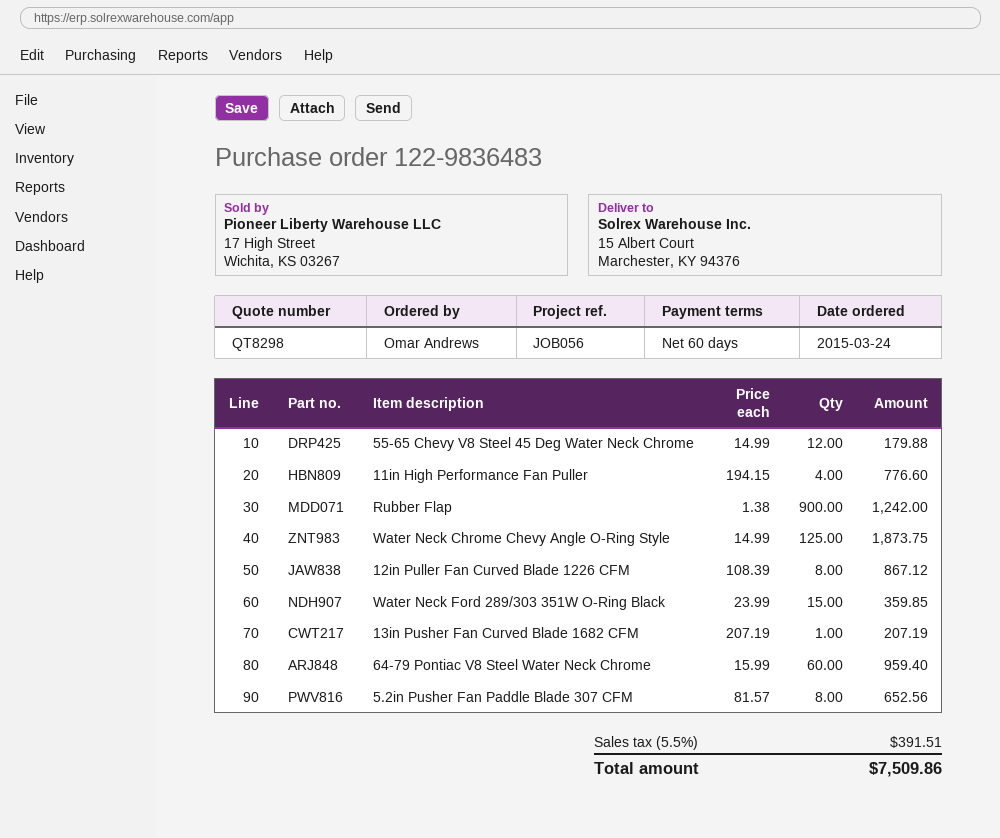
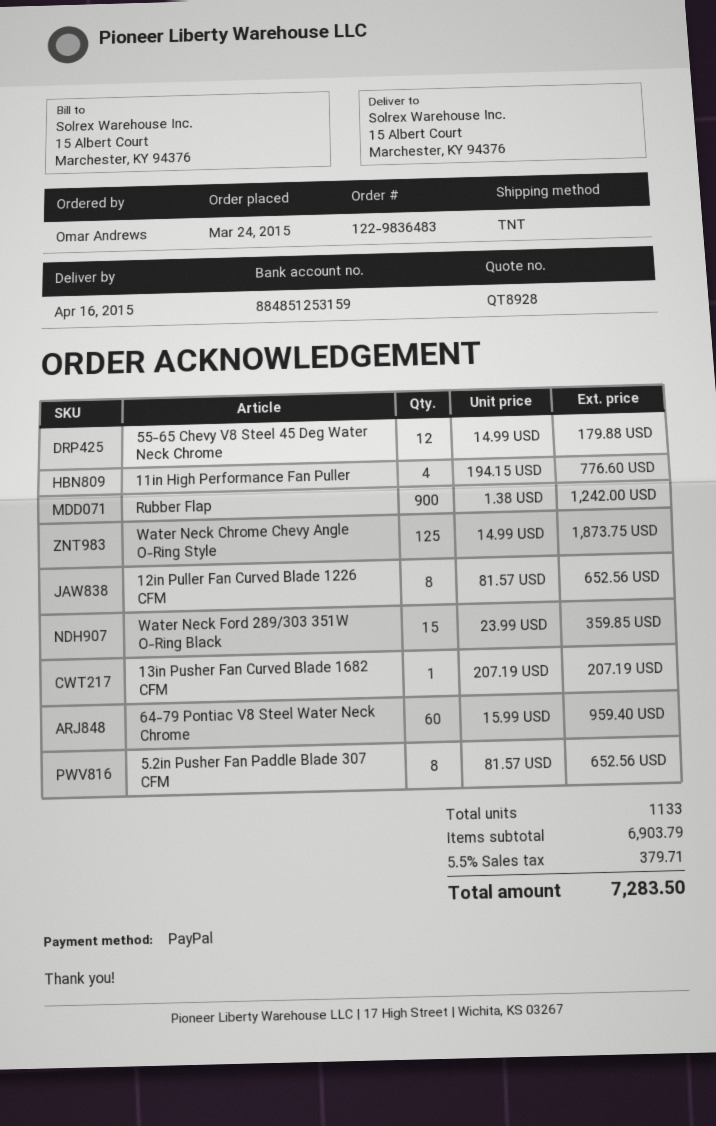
quote number: QT8298 -> QT8928
12in Puller Fan Curved Blade 1226 CFM: 8 x 108.39 = 867.12 -> 8 x 81.57 = 652.56
tax: 5.5% = 391.51 -> 5.5% = 379.71
total: 7509.86 -> 7283.50

